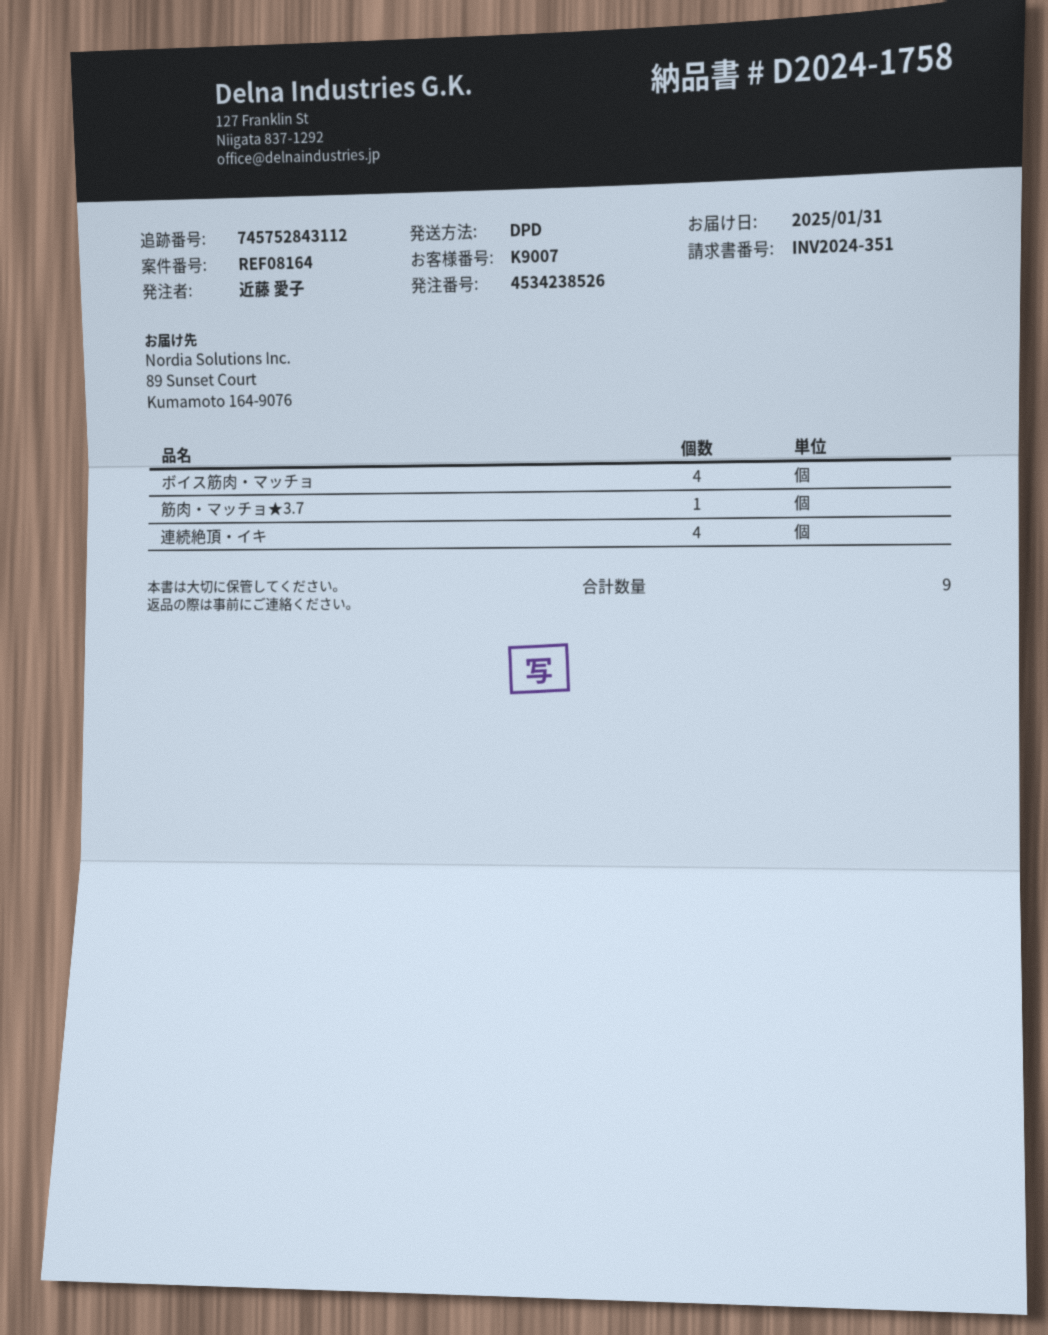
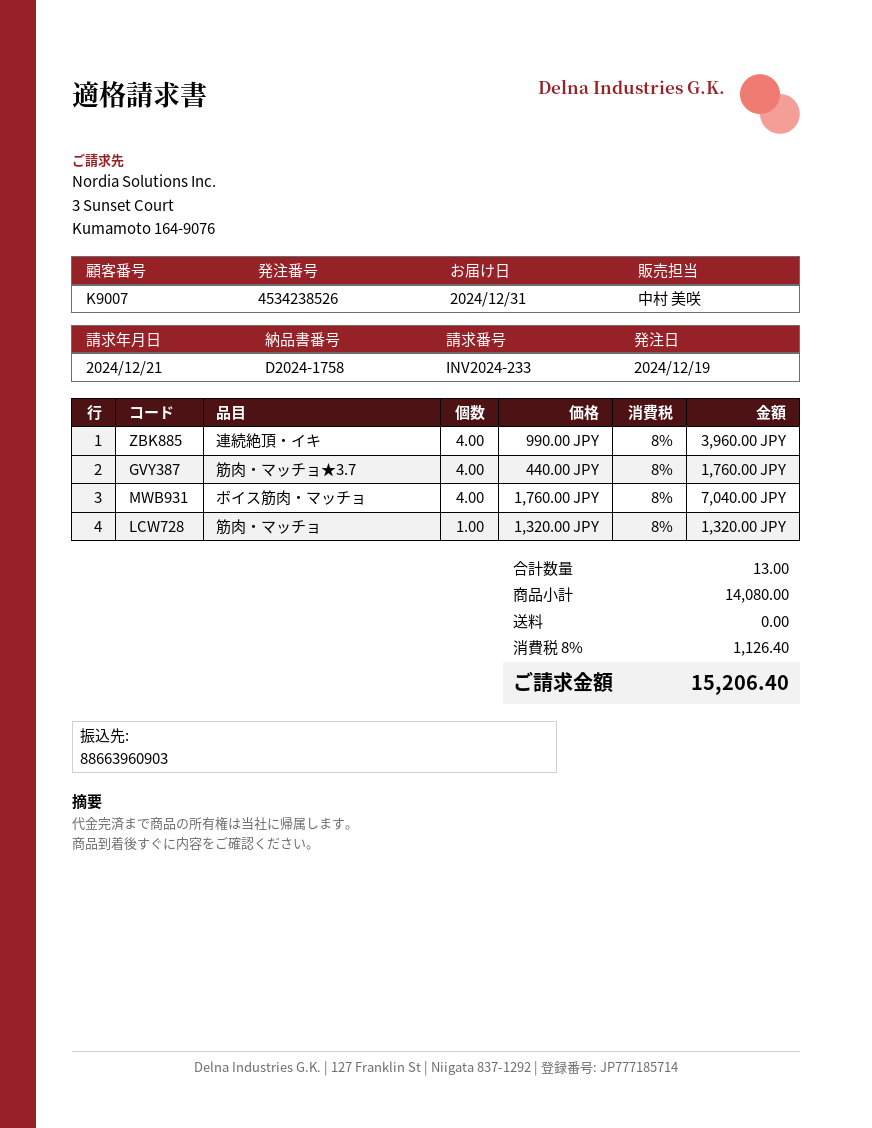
delivery date: 2025-01-31 -> 2024-12-31
invoice number: INV2024-351 -> INV2024-233
筋肉・マッチョ★3.7: 1 -> 4
筋肉・マッチョ: none -> 1
total quantity: 9 -> 13

